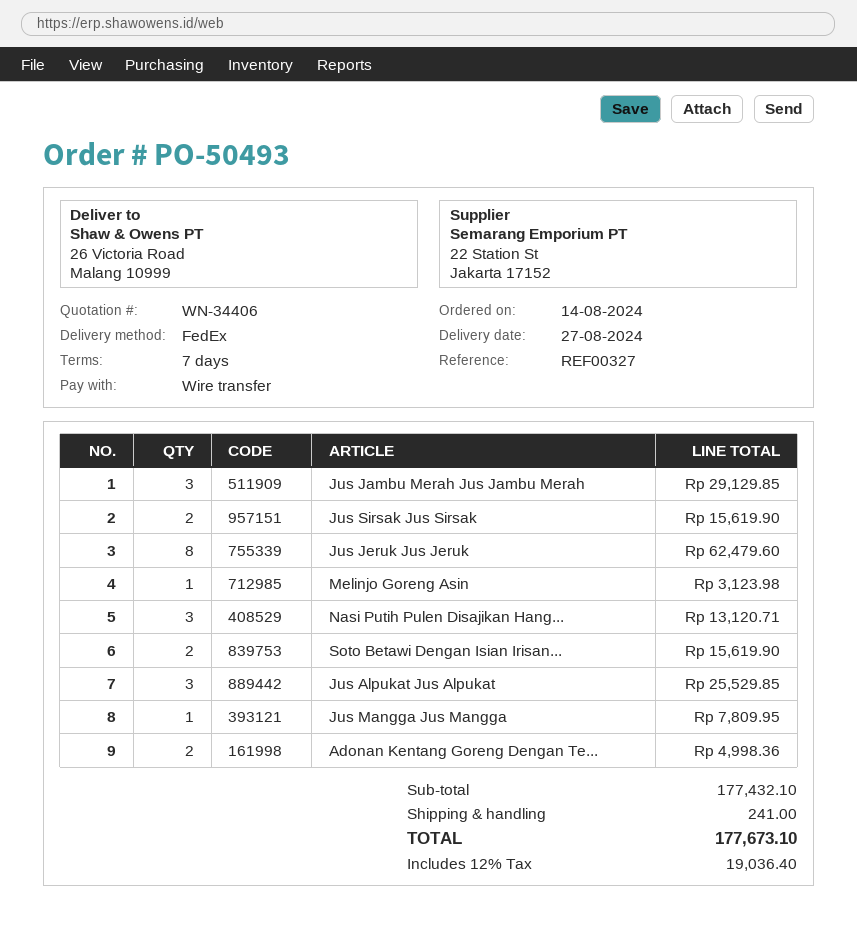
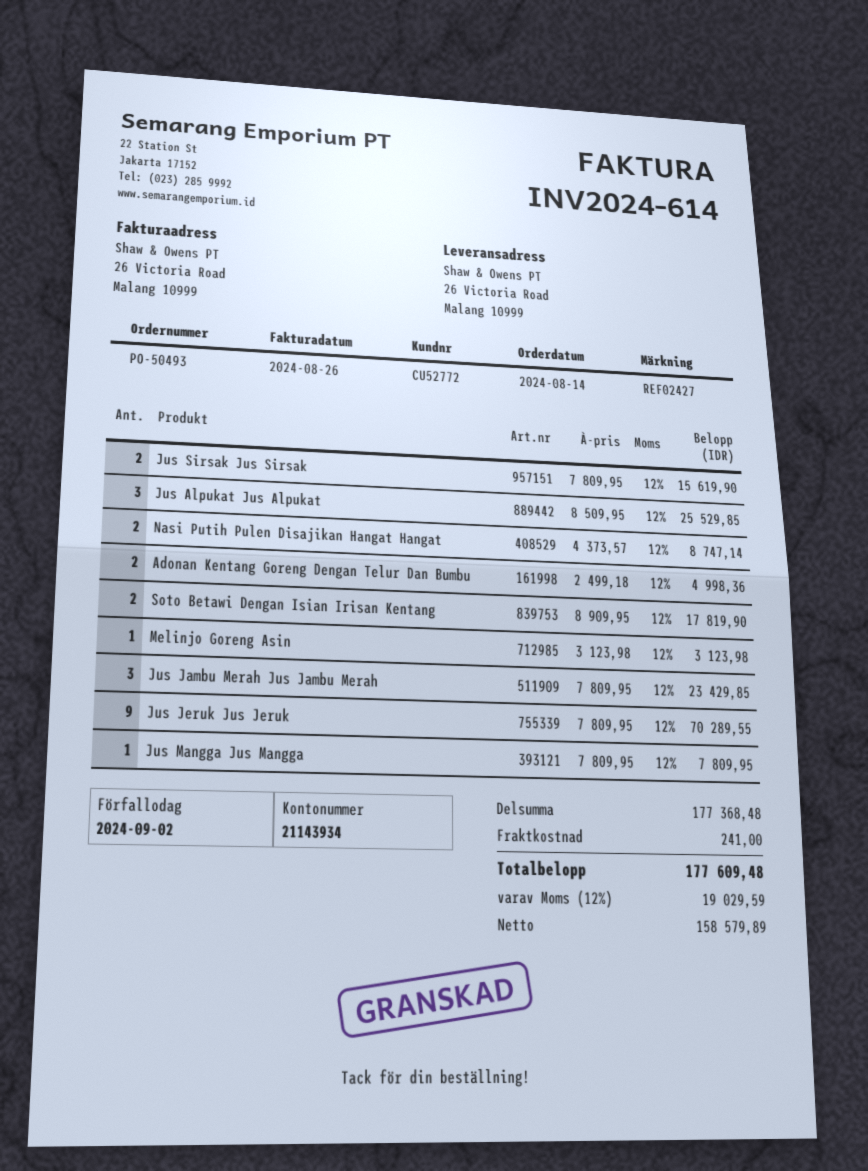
reference: REF00327 -> REF02427
Jus Jambu Merah Jus Jambu Merah: 3 for 29129.85 -> 3 for 23429.85
Jus Jeruk Jus Jeruk: 8 for 62479.60 -> 9 for 70289.55
Nasi Putih Pulen Disajikan Hang...: 3 for 13120.71 -> 2 for 8747.14
Soto Betawi Dengan Isian Irisan...: 2 for 15619.90 -> 2 for 17819.90
subtotal: 177432.10 -> 177368.48
tax: 12% = 19036.40 -> 12% = 19029.59
total: 177673.10 -> 177609.48

